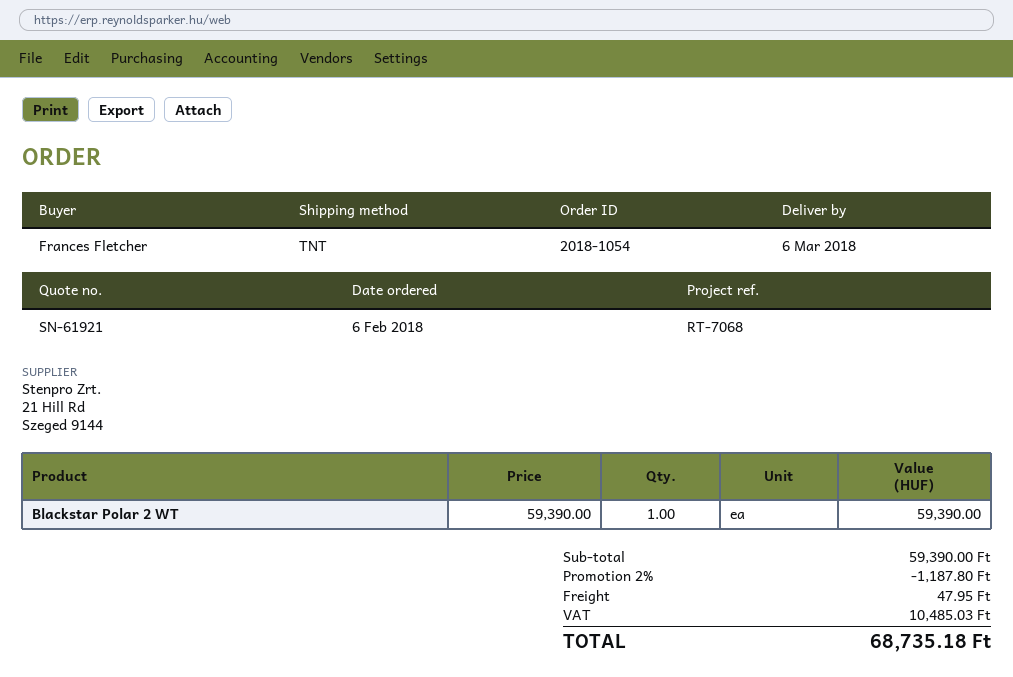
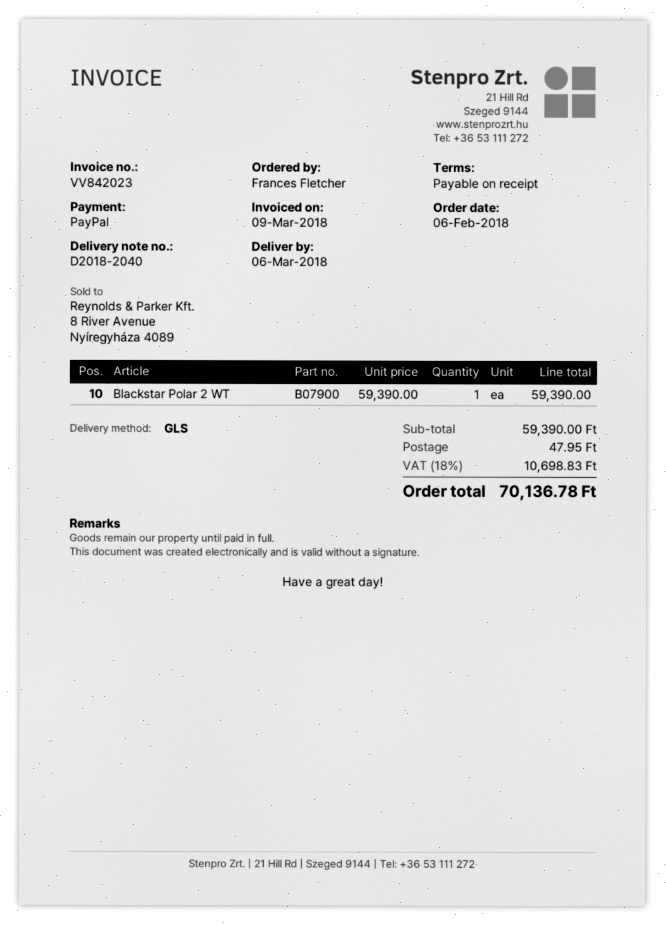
shipping method: TNT -> GLS
discount: 2% = 1187.80 -> none
tax: 10485.03 -> 10698.83
total: 68735.18 -> 70136.78

